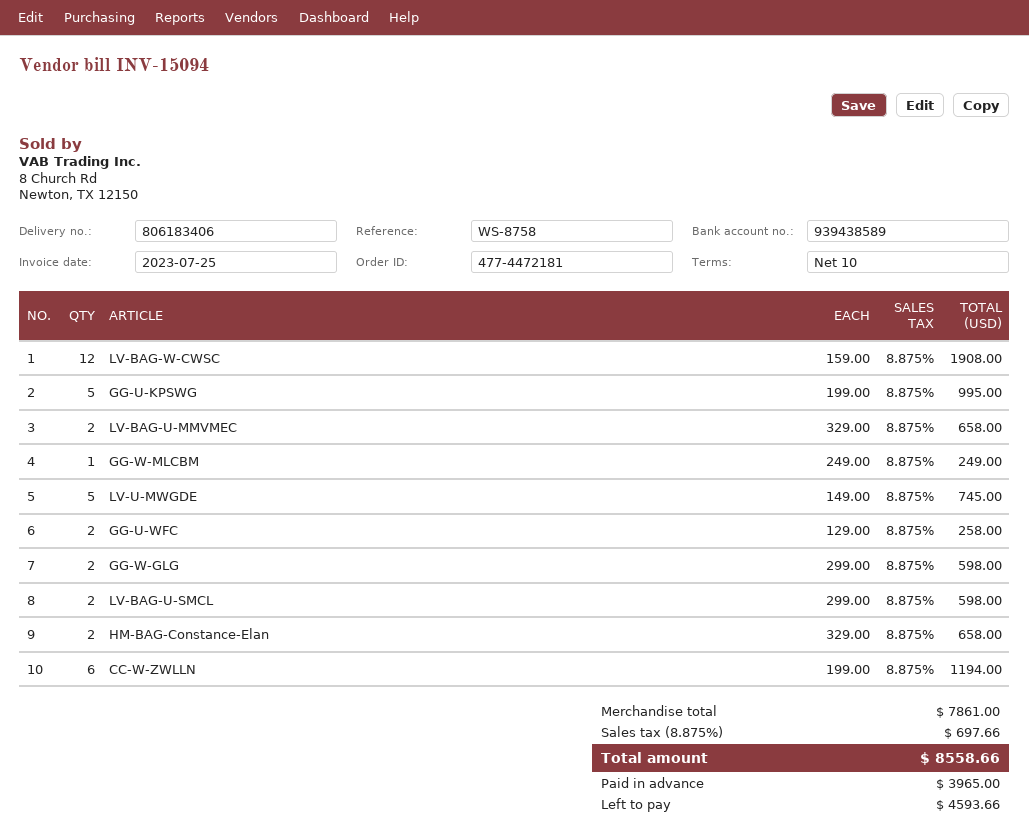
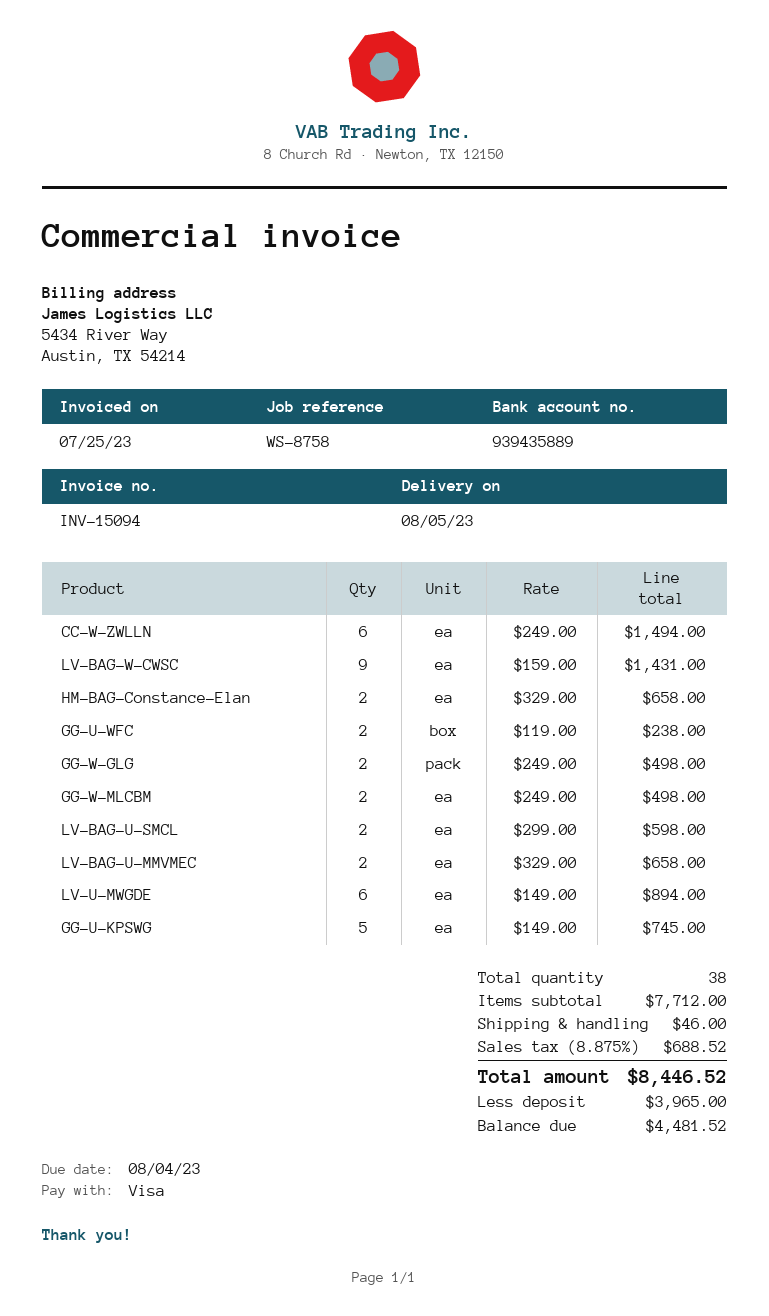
bank account: 939438589 -> 939435889
LV-BAG-W-CWSC: 12 x 159.00 = 1908.00 -> 9 x 159.00 = 1431.00
GG-U-KPSWG: 5 x 199.00 = 995.00 -> 5 x 149.00 = 745.00
GG-W-MLCBM: 1 x 249.00 = 249.00 -> 2 x 249.00 = 498.00
LV-U-MWGDE: 5 x 149.00 = 745.00 -> 6 x 149.00 = 894.00
GG-U-WFC: 2 x 129.00 = 258.00 -> 2 x 119.00 = 238.00
GG-W-GLG: 2 x 299.00 = 598.00 -> 2 x 249.00 = 498.00
CC-W-ZWLLN: 6 x 199.00 = 1194.00 -> 6 x 249.00 = 1494.00
subtotal: 7861.00 -> 7712.00
shipping: none -> 46.00
tax: 8.875% = 697.66 -> 8.875% = 688.52
total: 8558.66 -> 8446.52
balance: 4593.66 -> 4481.52

